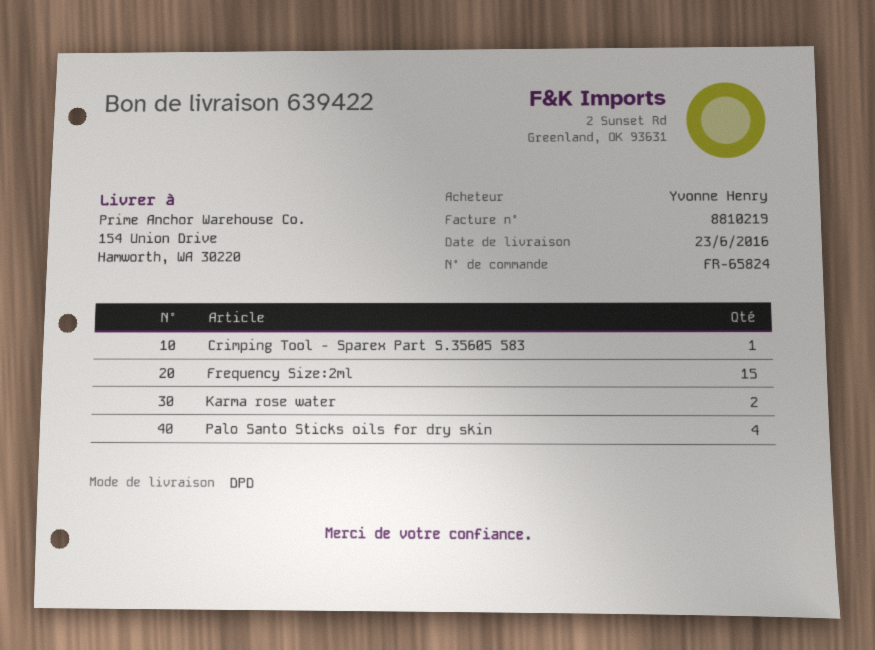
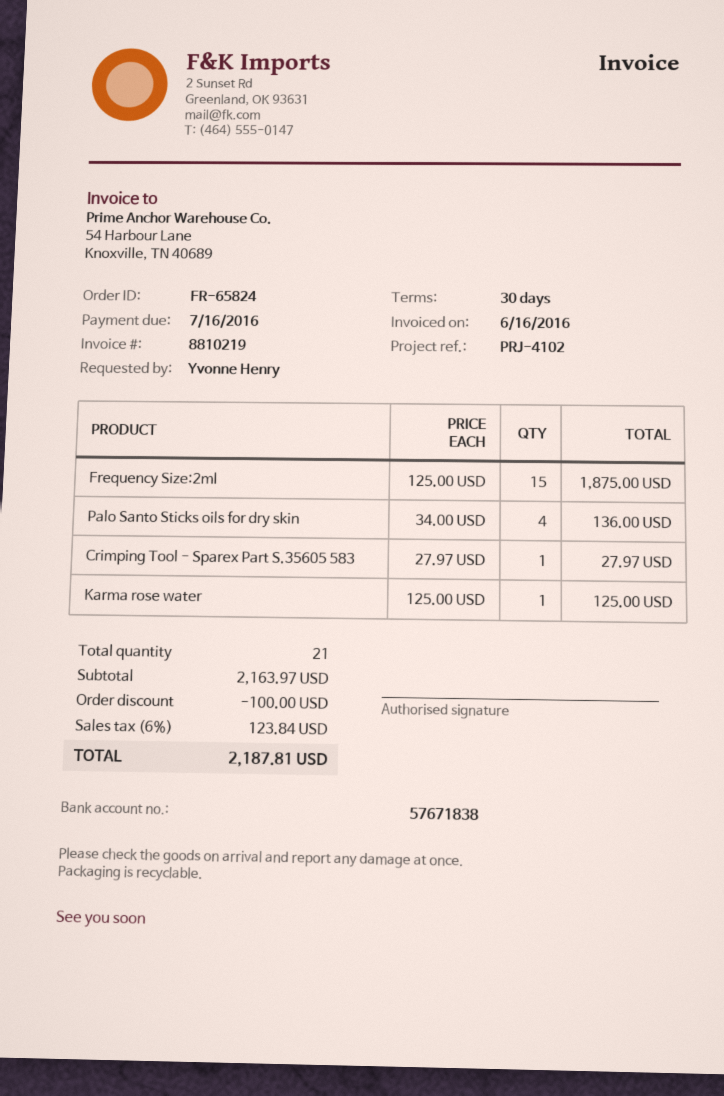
Karma rose water: 2 -> 1

